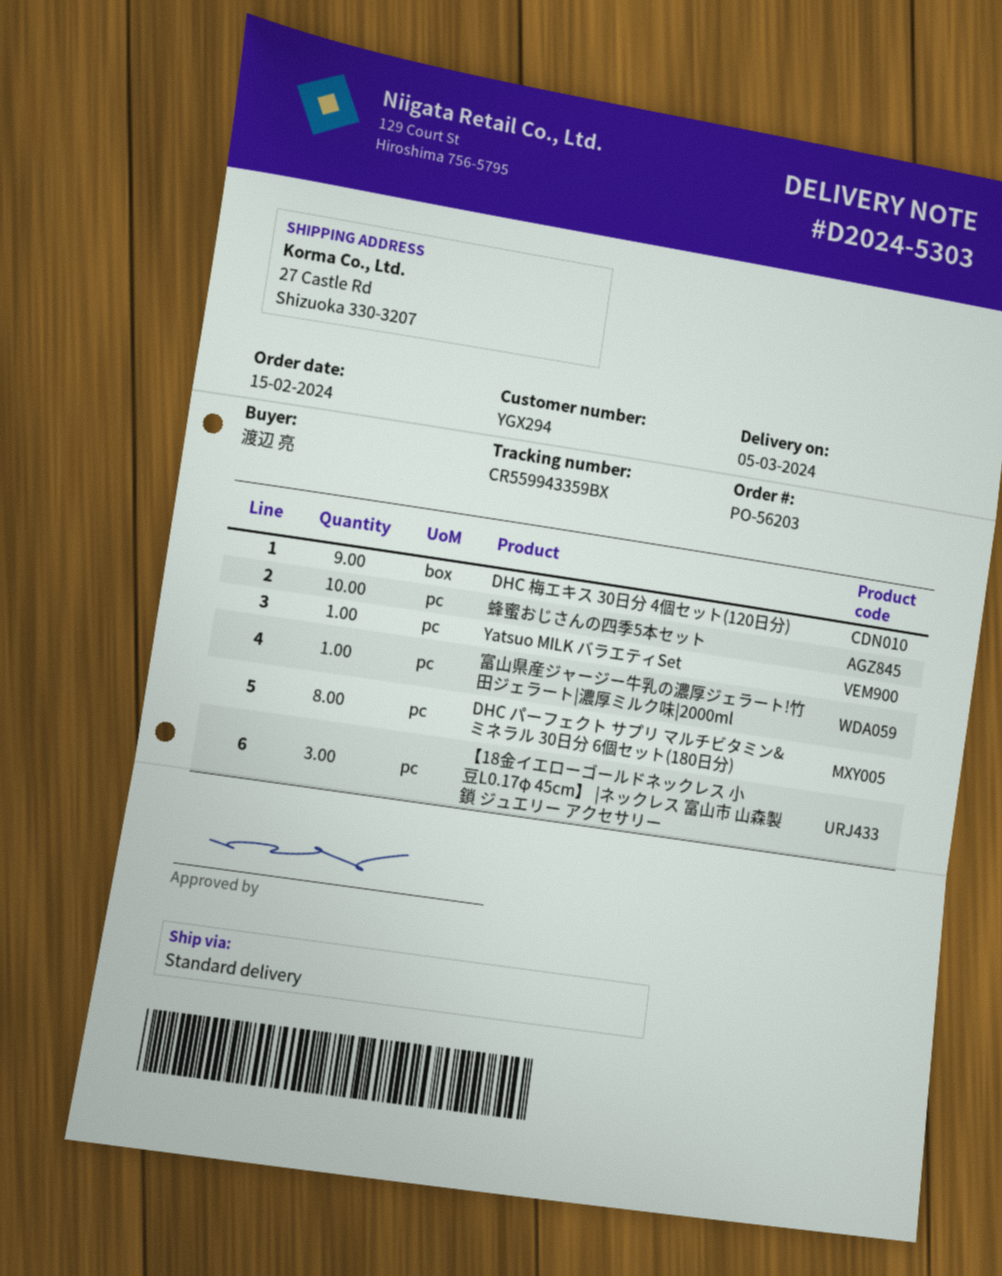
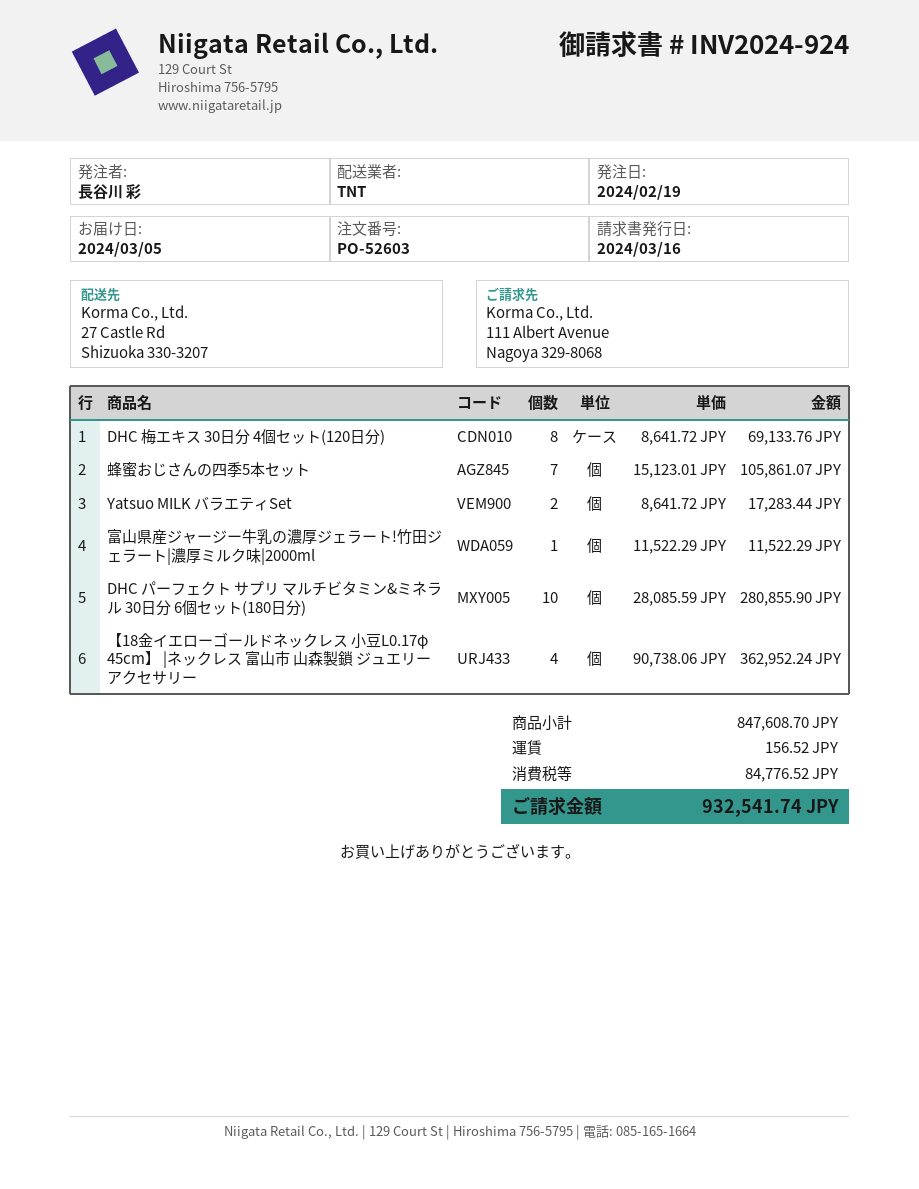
order number: PO-56203 -> PO-52603
order date: 2024-02-15 -> 2024-02-19
ordered by: 渡辺 亮 -> 長谷川 彩
shipping method: standard -> TNT
DHC 梅エキス 30日分 4個セット(120日分): 9 -> 8
蜂蜜おじさんの四季5本セット: 10 -> 7
Yatsuo MILK バラエティSet: 1 -> 2
DHC パーフェクト サプリ マルチビタミン&ミネラル 30日分 6個セット(180日分): 8 -> 10
【18金イエローゴールドネックレス 小豆L0.17φ 45cm】 |ネックレス 富山市 山森製鎖 ジュエリー アクセサリー: 3 -> 4

